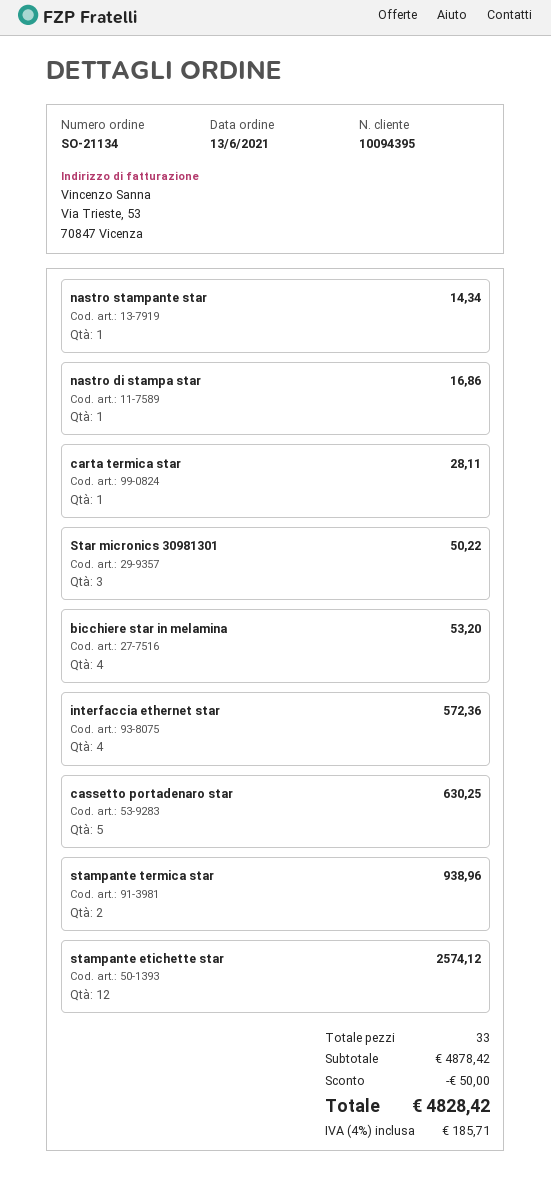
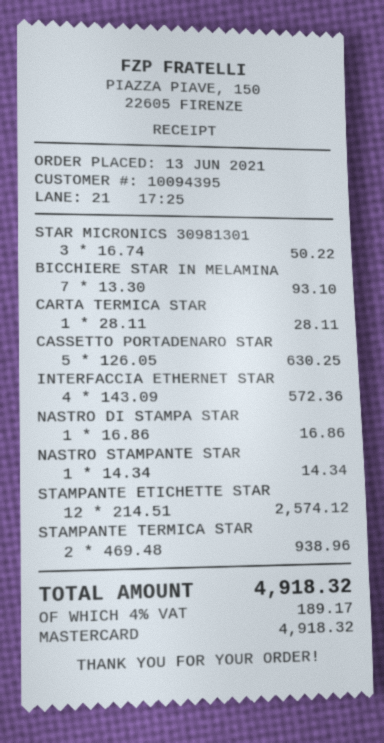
bicchiere star in melamina: 4 for 53.20 -> 7 for 93.10
discount: 50.00 -> none
tax: 4% = 185.71 -> 4% = 189.17
total: 4828.42 -> 4918.32

